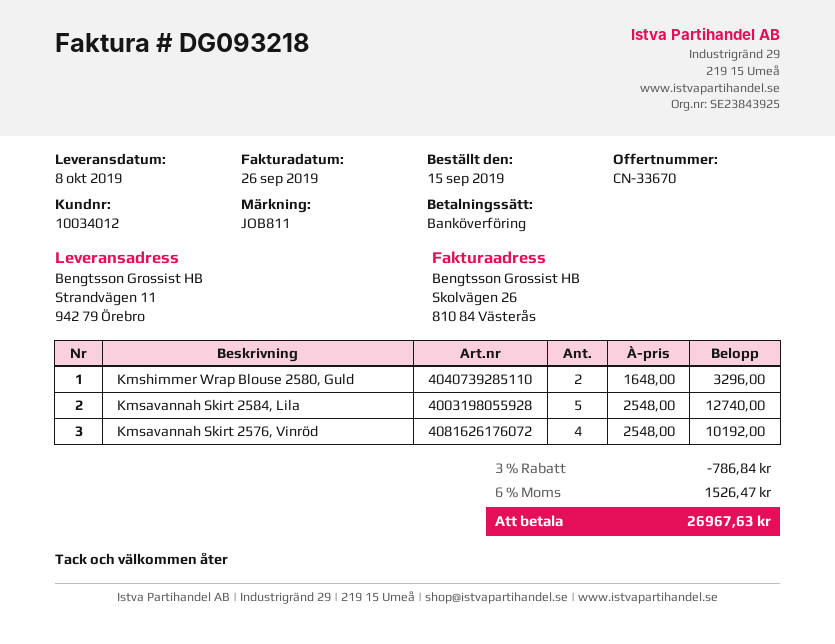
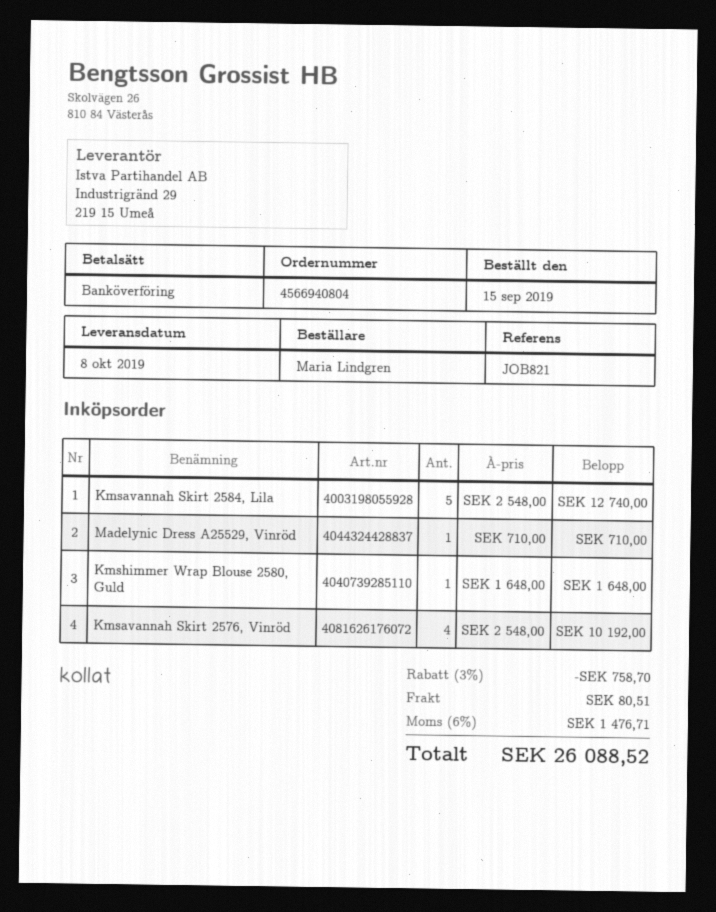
reference: JOB811 -> JOB821
Kmshimmer Wrap Blouse 2580, Guld: 2 x 1648.00 = 3296.00 -> 1 x 1648.00 = 1648.00
Madelynic Dress A25529, Vinröd: none -> 1 x 710.00 = 710.00
discount: 3% = 786.84 -> 3% = 758.70
shipping: none -> 80.51
tax: 6% = 1526.47 -> 6% = 1476.71
total: 26967.63 -> 26088.52

